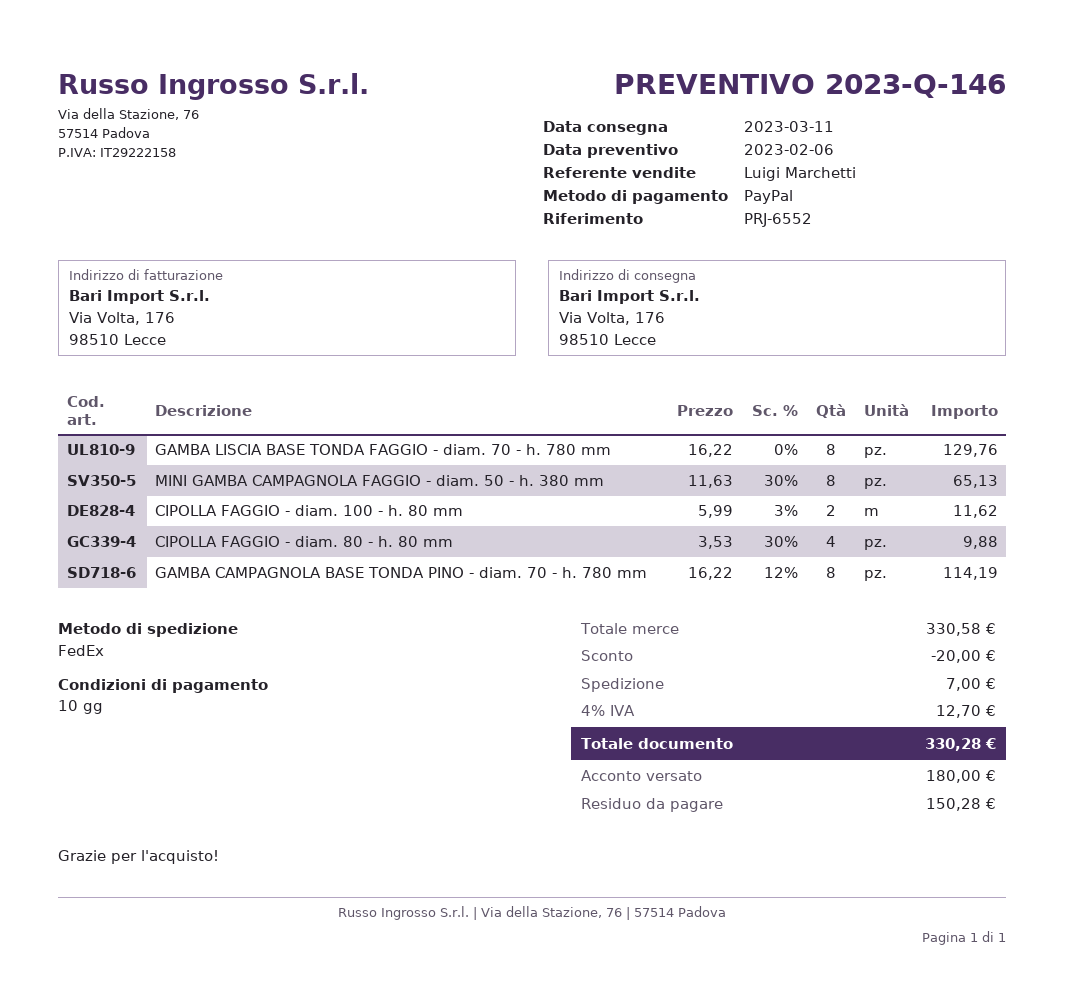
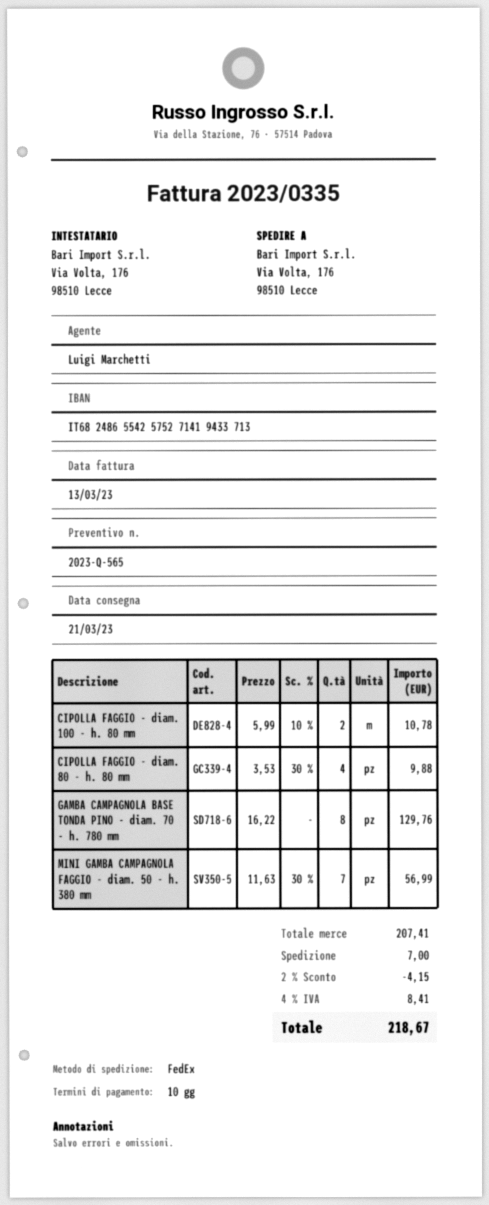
quote number: 2023-Q-146 -> 2023-Q-565
delivery date: 2023-03-11 -> 2023-03-21
GAMBA LISCIA BASE TONDA FAGGIO - diam. 70 - h. 780 mm: 8 x 16.22 = 129.76 -> none
MINI GAMBA CAMPAGNOLA FAGGIO - diam. 50 - h. 380 mm: 8 x 11.63 - 30% = 65.13 -> 7 x 11.63 - 30% = 56.99
CIPOLLA FAGGIO - diam. 100 - h. 80 mm: 2 x 5.99 - 3% = 11.62 -> 2 x 5.99 - 10% = 10.78
GAMBA CAMPAGNOLA BASE TONDA PINO - diam. 70 - h. 780 mm: 8 x 16.22 - 12% = 114.19 -> 8 x 16.22 = 129.76
subtotal: 330.58 -> 207.41
discount: 20.00 -> 4.15
tax: 4% = 12.70 -> 4% = 8.41
total: 330.28 -> 218.67

